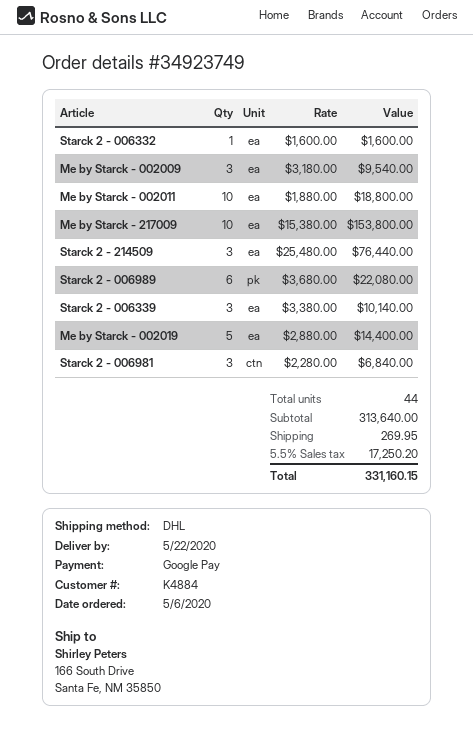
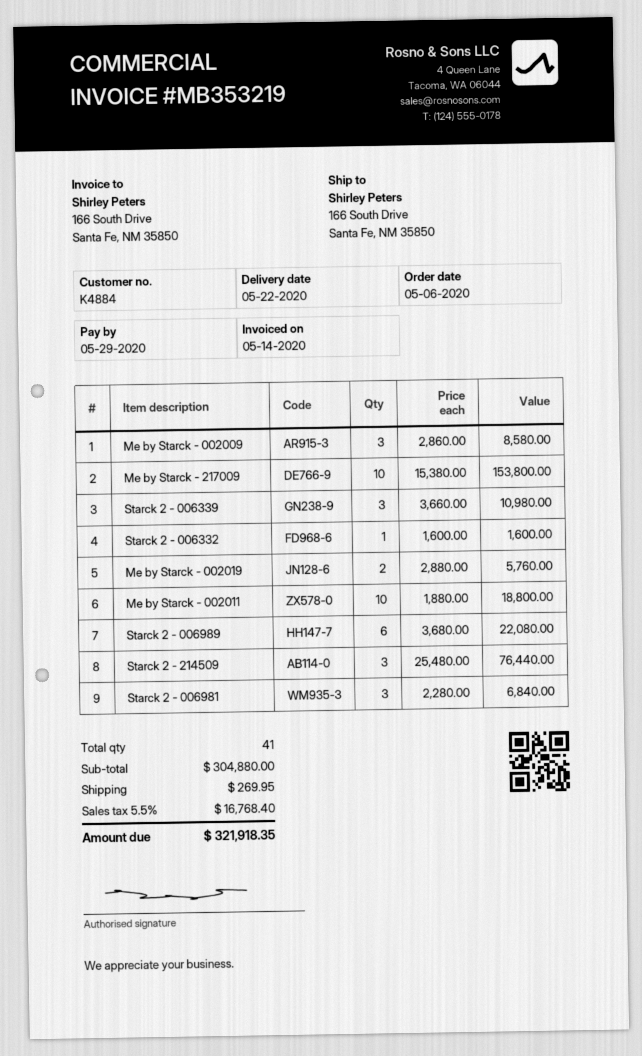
Me by Starck - 002009: 3 x 3180.00 = 9540.00 -> 3 x 2860.00 = 8580.00
Starck 2 - 006339: 3 x 3380.00 = 10140.00 -> 3 x 3660.00 = 10980.00
Me by Starck - 002019: 5 x 2880.00 = 14400.00 -> 2 x 2880.00 = 5760.00
total quantity: 44 -> 41
subtotal: 313640.00 -> 304880.00
tax: 5.5% = 17250.20 -> 5.5% = 16768.40
total: 331160.15 -> 321918.35

